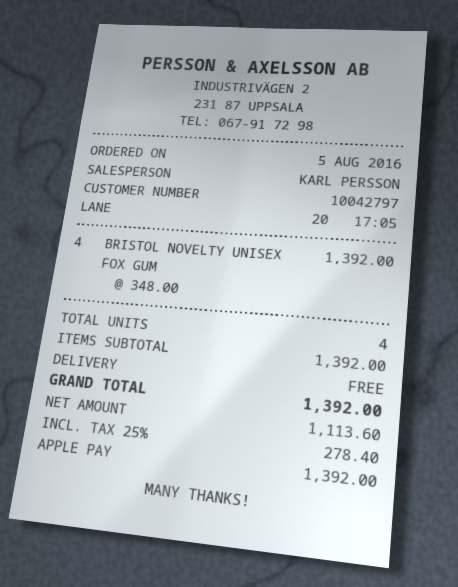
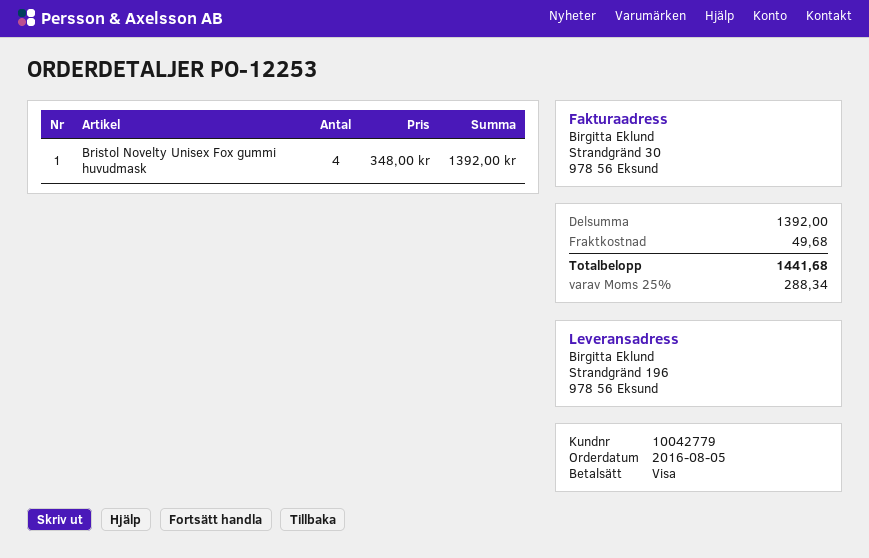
customer number: 10042797 -> 10042779
payment method: Apple Pay -> Visa
shipping: 0.00 -> 49.68
tax: 25% = 278.40 -> 25% = 288.34
total: 1392.00 -> 1441.68

